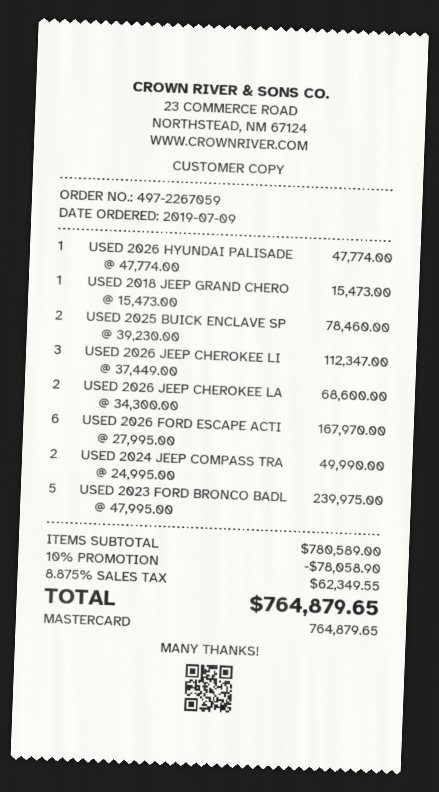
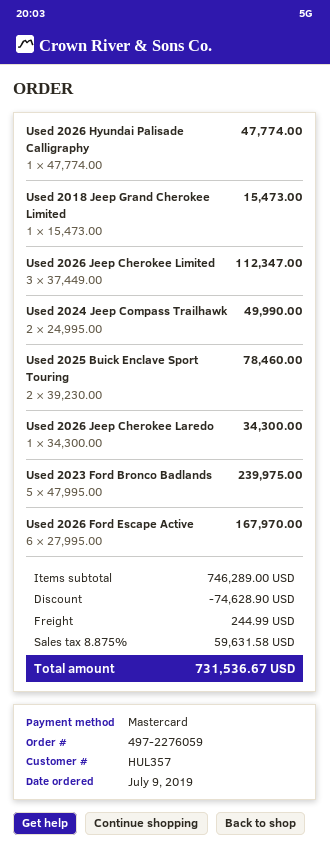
order number: 497-2267059 -> 497-2276059
USED 2026 JEEP CHEROKEE LA: 2 x 34300.00 = 68600.00 -> 1 x 34300.00 = 34300.00
subtotal: 780589.00 -> 746289.00
discount: 78058.90 -> 74628.90
shipping: none -> 244.99
tax: 8.875% = 62349.55 -> 8.875% = 59631.58
total: 764879.65 -> 731536.67

